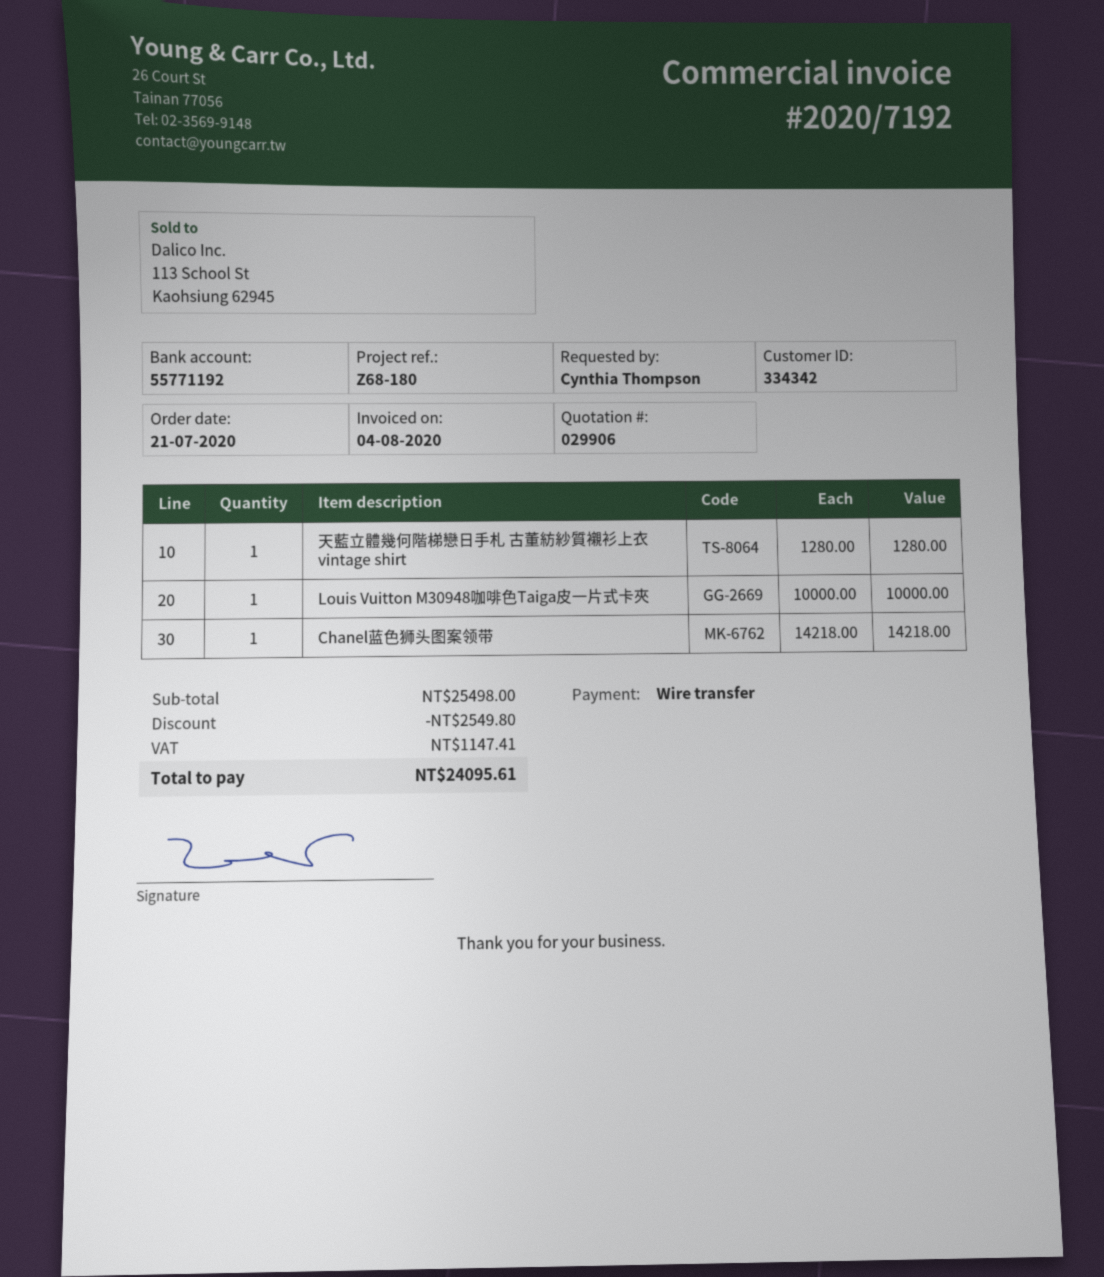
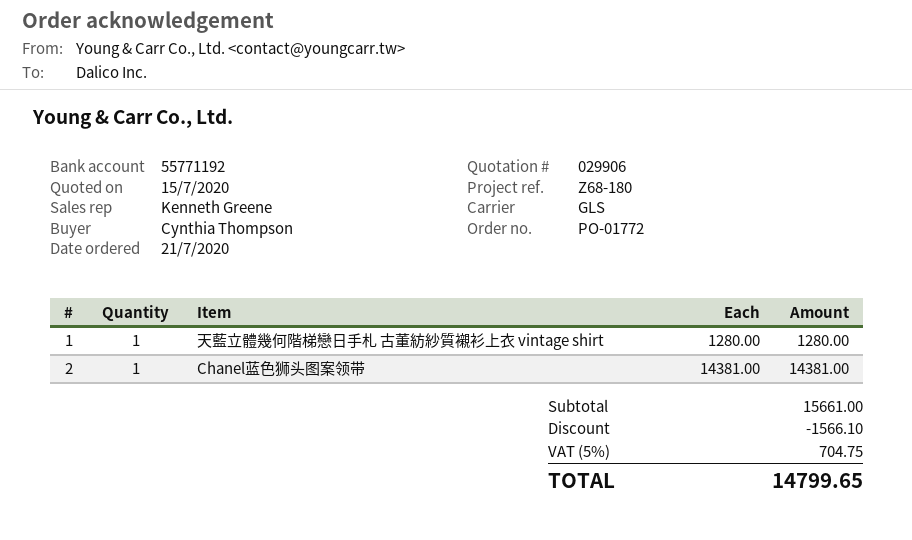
Louis Vuitton M30948咖啡色Taiga皮一片式卡夾: 1 x 10000.00 = 10000.00 -> none
Chanel蓝色狮头图案领带: 1 x 14218.00 = 14218.00 -> 1 x 14381.00 = 14381.00
subtotal: 25498.00 -> 15661.00
discount: 2549.80 -> 1566.10
tax: 1147.41 -> 704.75
total: 24095.61 -> 14799.65

